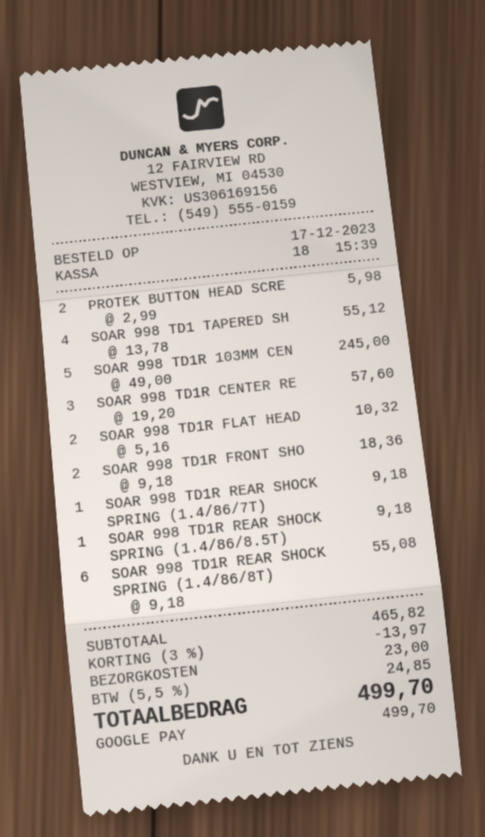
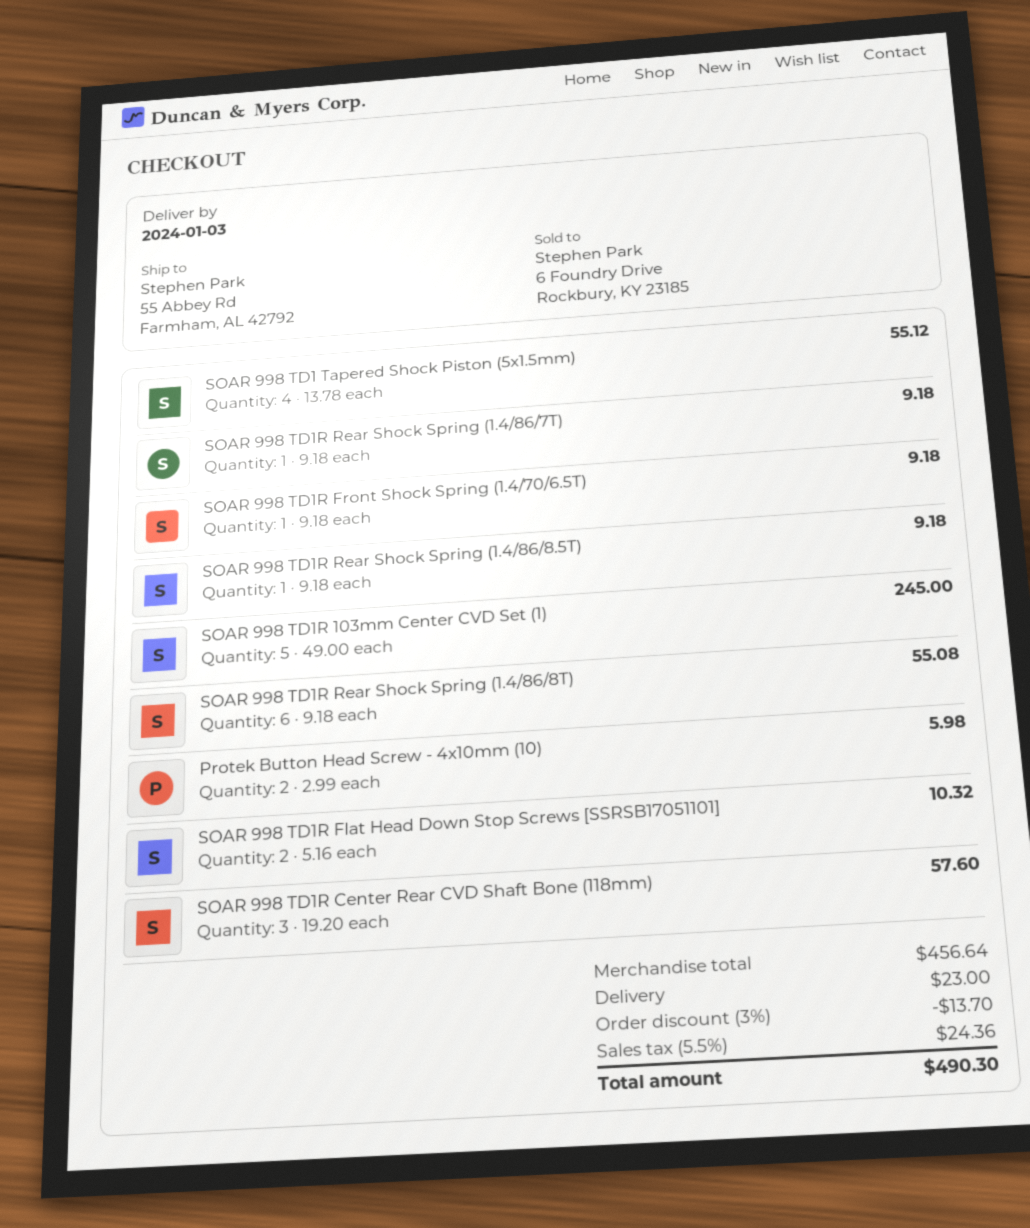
SOAR 998 TD1R FRONT SHO: 2 x 9.18 = 18.36 -> 1 x 9.18 = 9.18
subtotal: 465.82 -> 456.64
discount: 3% = 13.97 -> 3% = 13.70
tax: 5.5% = 24.85 -> 5.5% = 24.36
total: 499.70 -> 490.30

